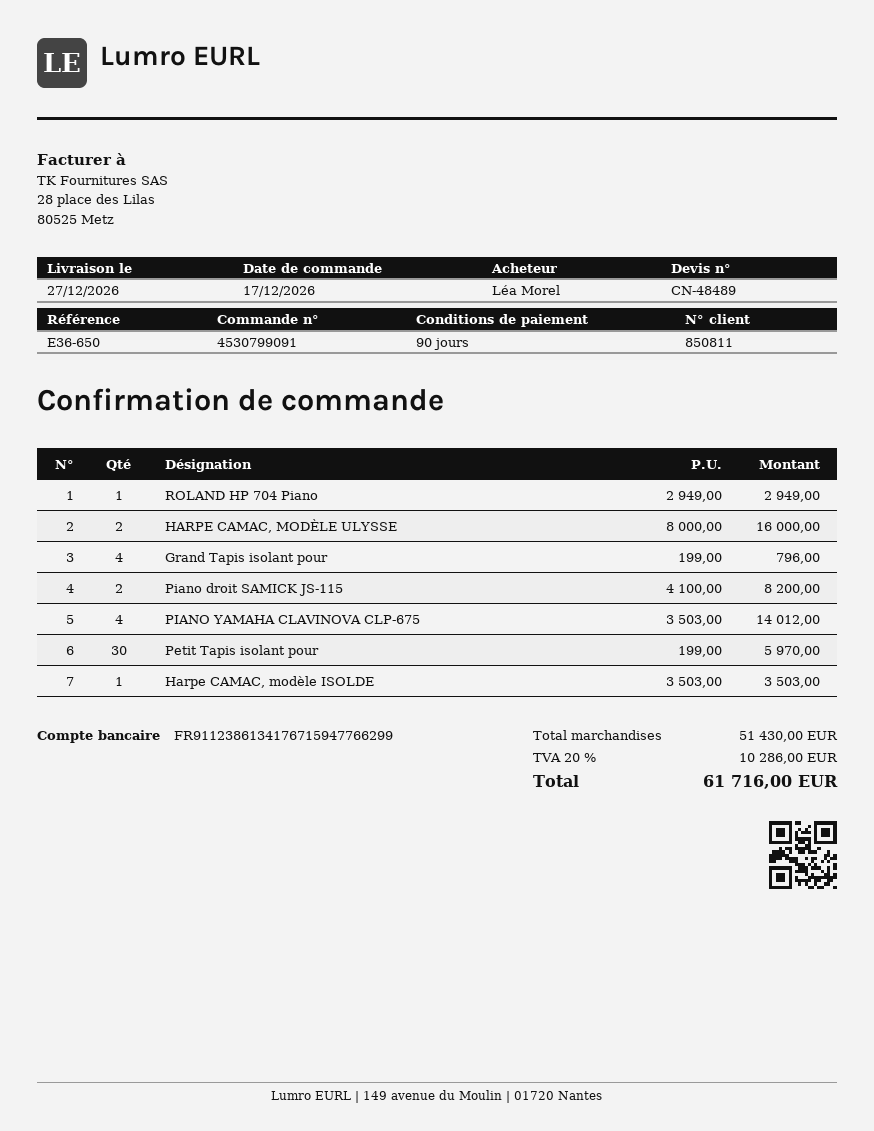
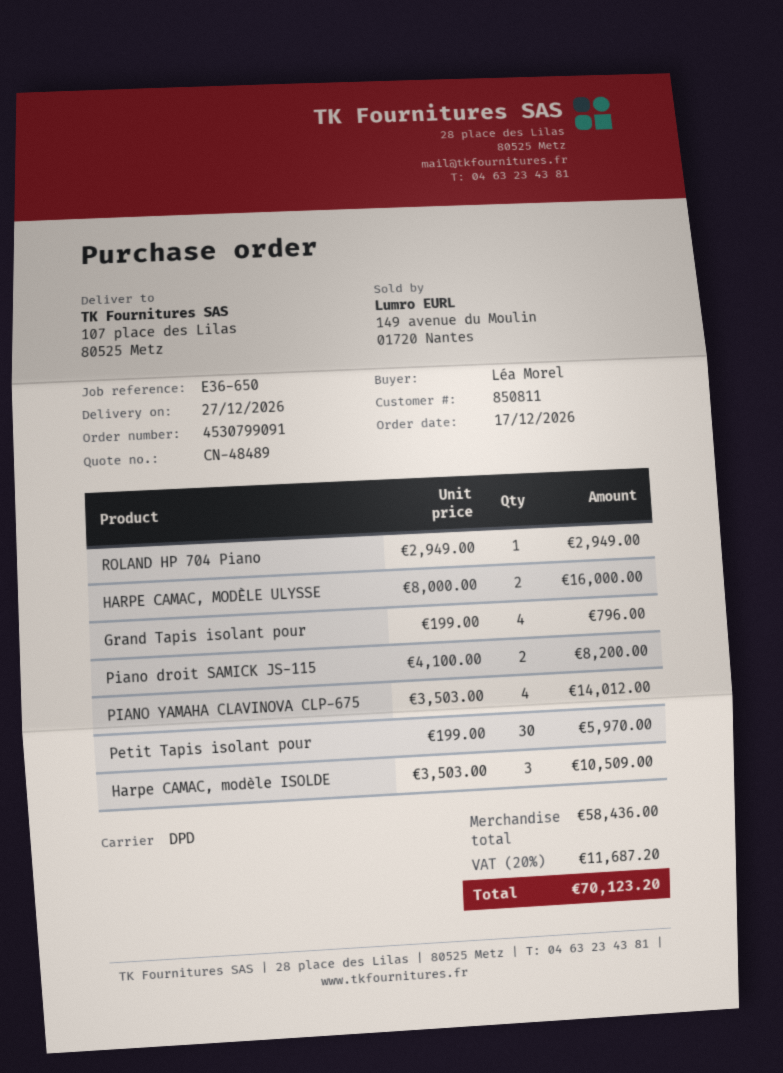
Harpe CAMAC, modèle ISOLDE: 1 x 3503.00 = 3503.00 -> 3 x 3503.00 = 10509.00
subtotal: 51430.00 -> 58436.00
tax: 20% = 10286.00 -> 20% = 11687.20
total: 61716.00 -> 70123.20

